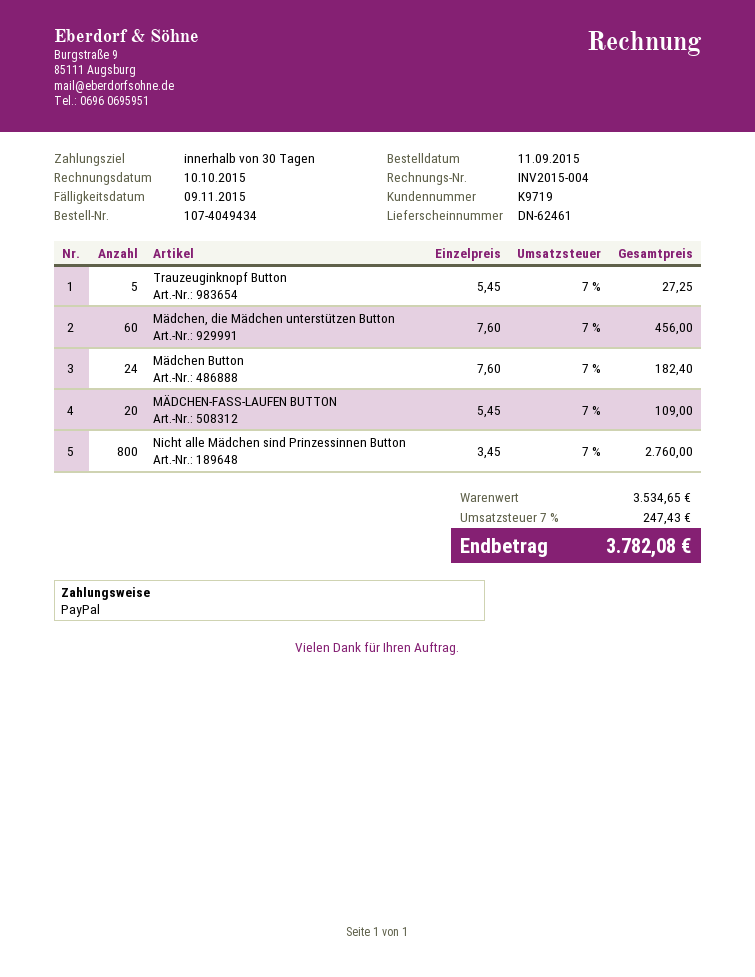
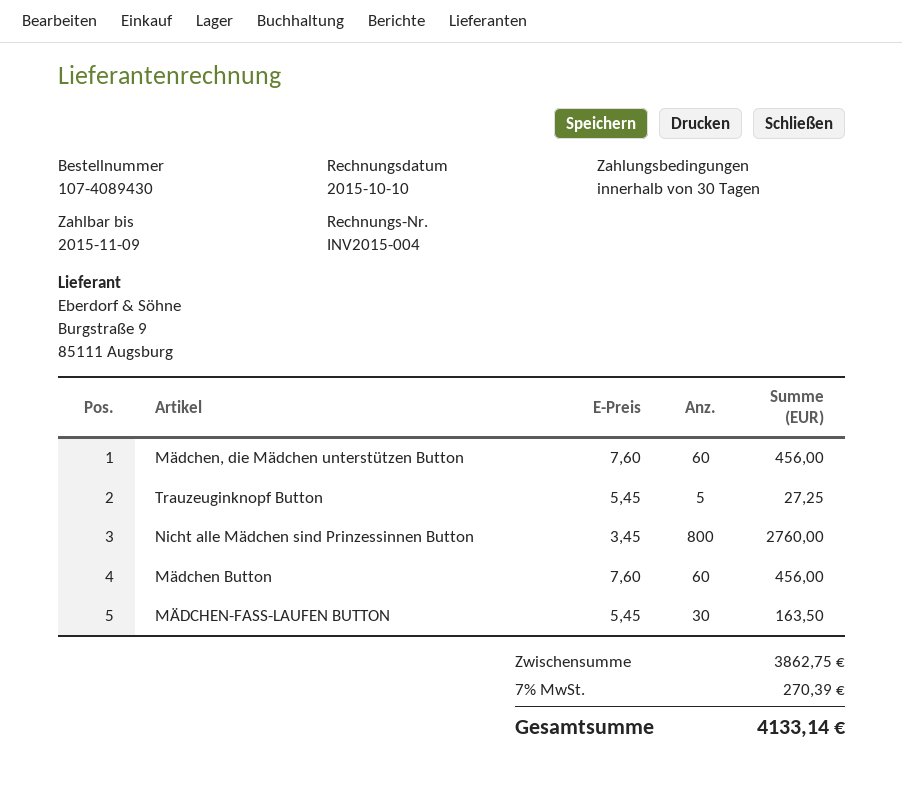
order number: 107-4049434 -> 107-4089430
Mädchen Button: 24 x 7.60 = 182.40 -> 60 x 7.60 = 456.00
MÄDCHEN-FASS-LAUFEN BUTTON: 20 x 5.45 = 109.00 -> 30 x 5.45 = 163.50
subtotal: 3534.65 -> 3862.75
tax: 7% = 247.43 -> 7% = 270.39
total: 3782.08 -> 4133.14

